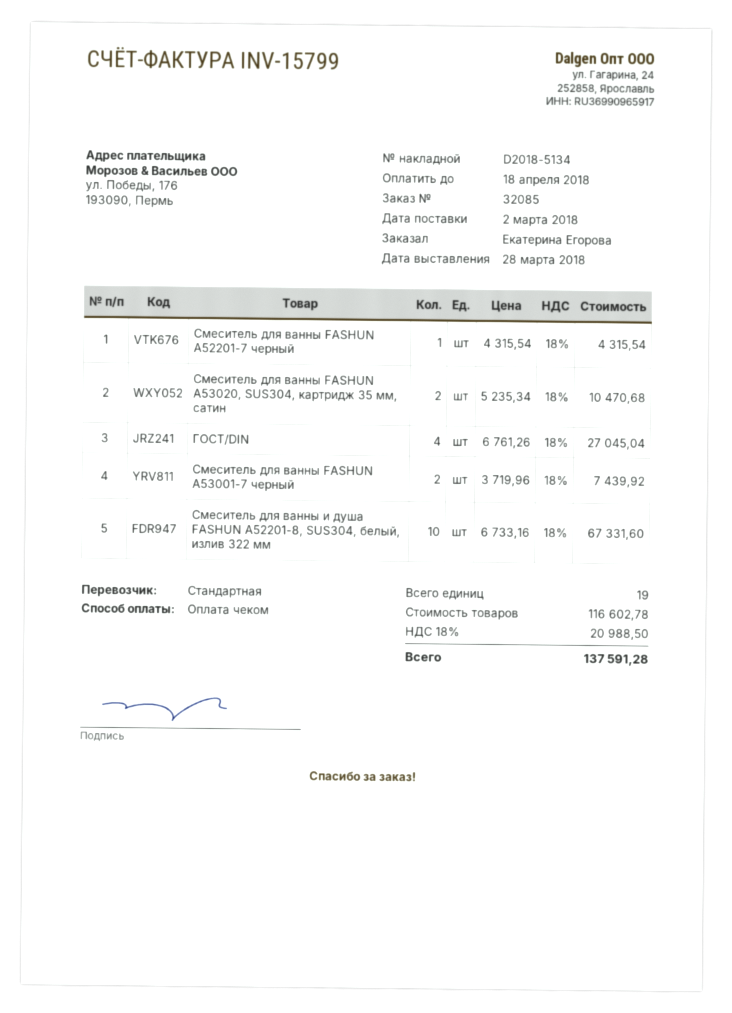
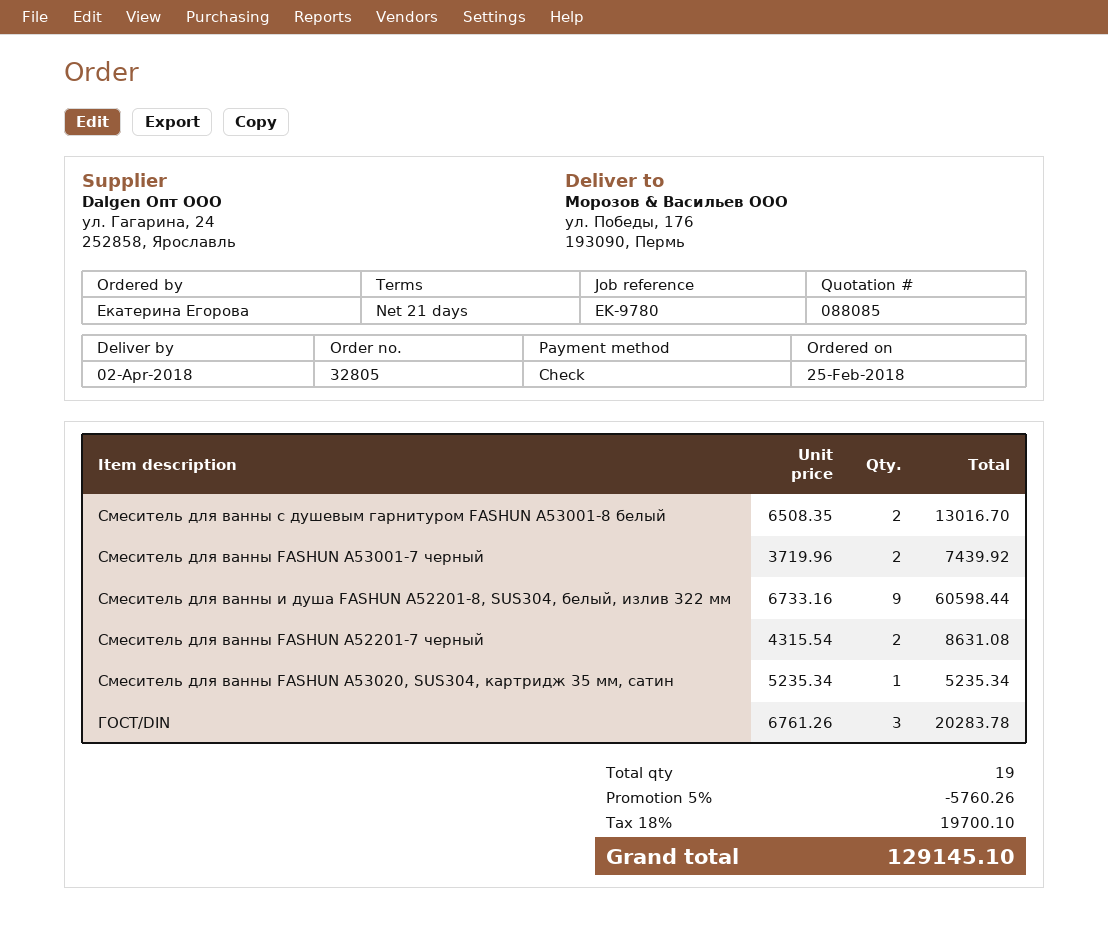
order number: 32085 -> 32805
delivery date: 2018-03-02 -> 2018-04-02
Смеситель для ванны FASHUN A52201-7 черный: 1 x 4315.54 = 4315.54 -> 2 x 4315.54 = 8631.08
Смеситель для ванны FASHUN A53020, SUS304, картридж 35 мм, сатин: 2 x 5235.34 = 10470.68 -> 1 x 5235.34 = 5235.34
ГОСТ/DIN: 4 x 6761.26 = 27045.04 -> 3 x 6761.26 = 20283.78
Смеситель для ванны и душа FASHUN A52201-8, SUS304, белый, излив 322 мм: 10 x 6733.16 = 67331.60 -> 9 x 6733.16 = 60598.44
Смеситель для ванны с душевым гарнитуром FASHUN A53001-8 белый: none -> 2 x 6508.35 = 13016.70
discount: none -> 5% = 5760.26
tax: 18% = 20988.50 -> 18% = 19700.10
total: 137591.28 -> 129145.10

